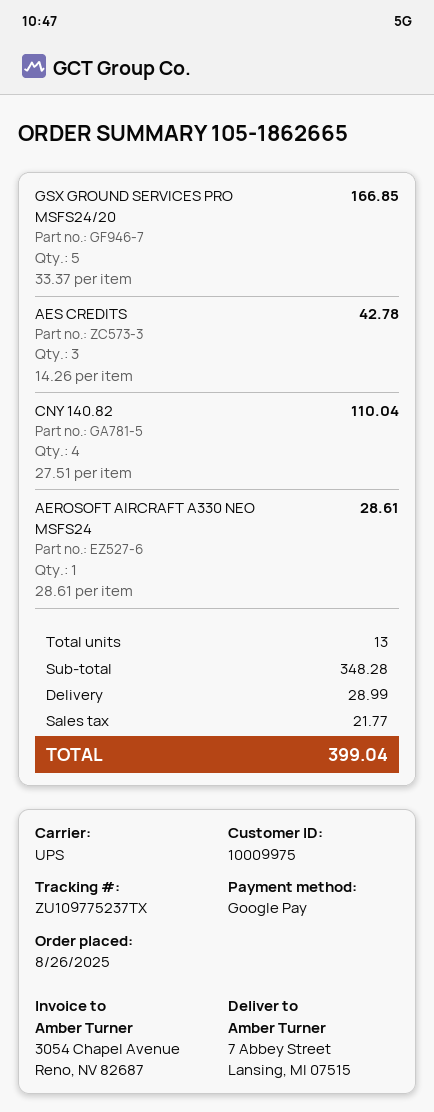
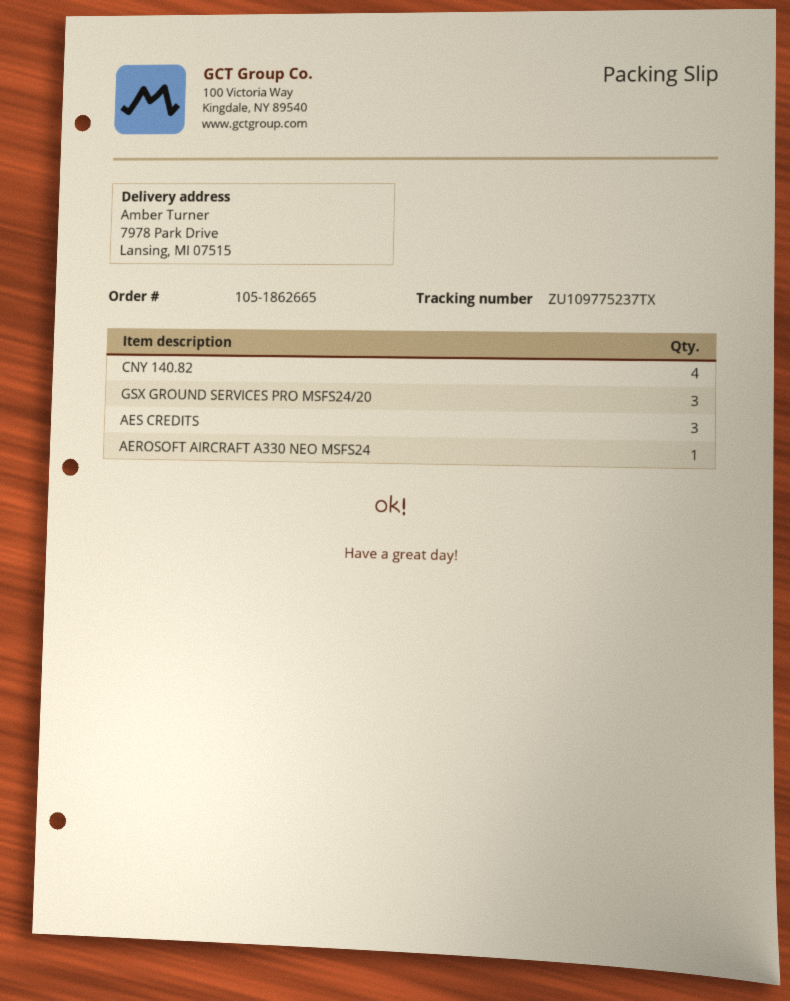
ship to: 7 Abbey Street, Lansing, MI 07515 -> 7978 Park Drive, Lansing, MI 07515
GSX GROUND SERVICES PRO MSFS24/20: 5 -> 3

